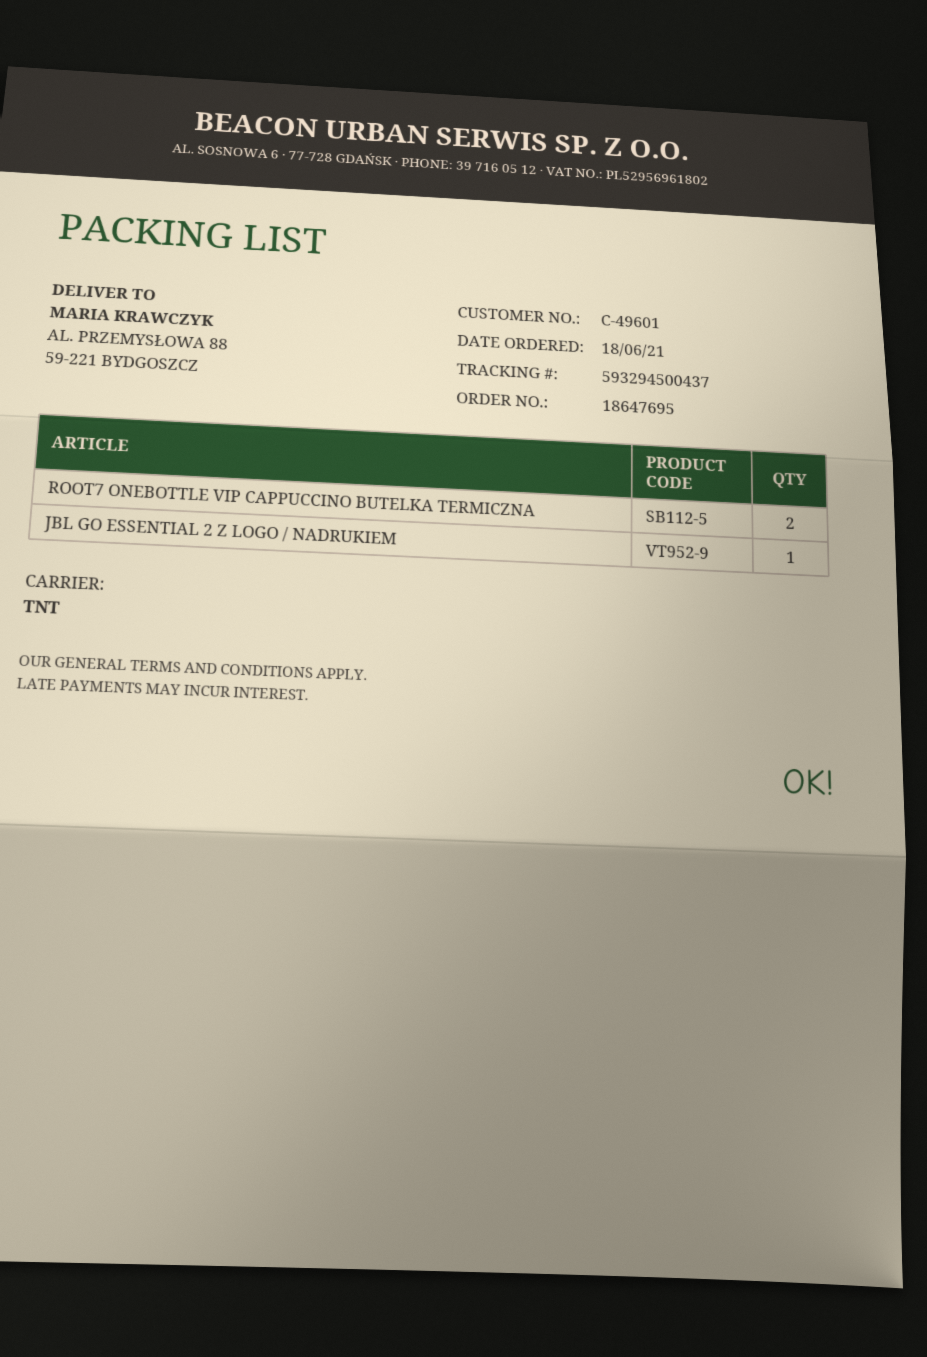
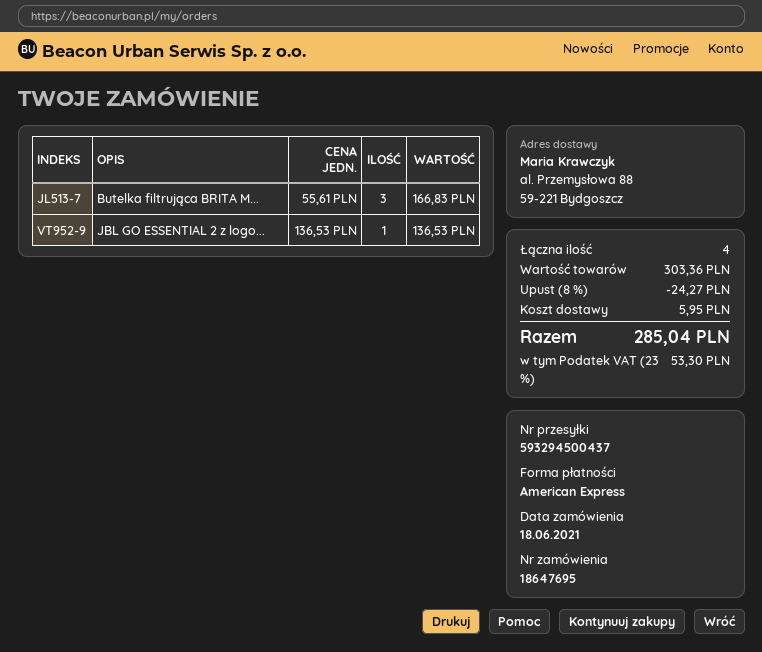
ROOT7 ONEBOTTLE VIP CAPPUCCINO BUTELKA TERMICZNA: 2 -> none
Butelka filtrująca BRITA M...: none -> 3

